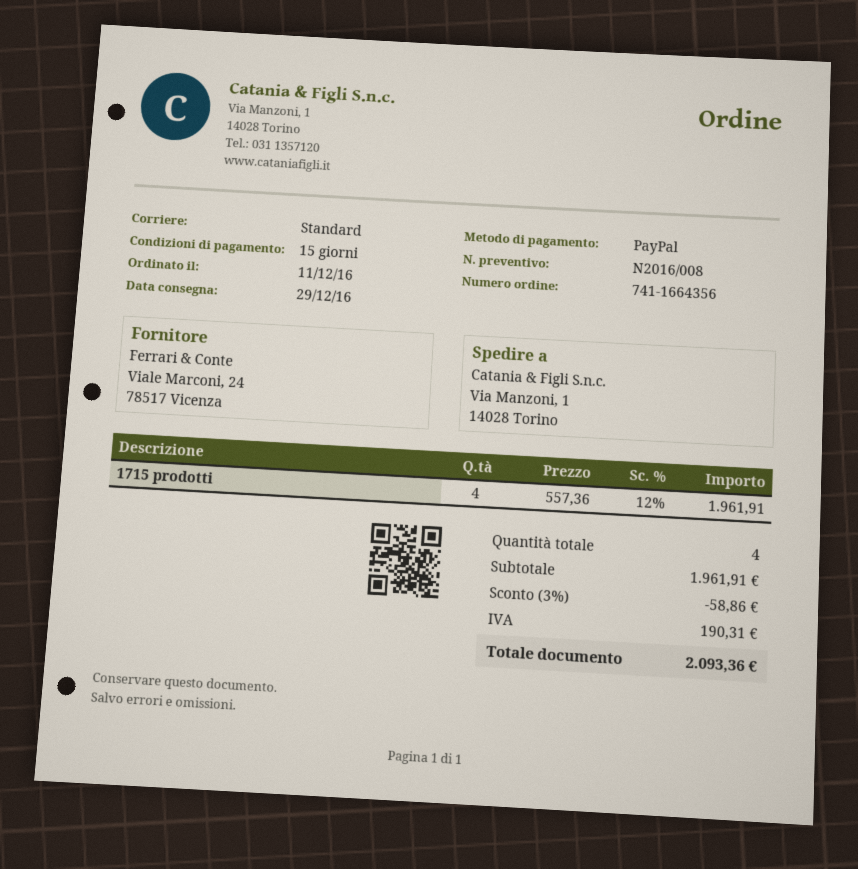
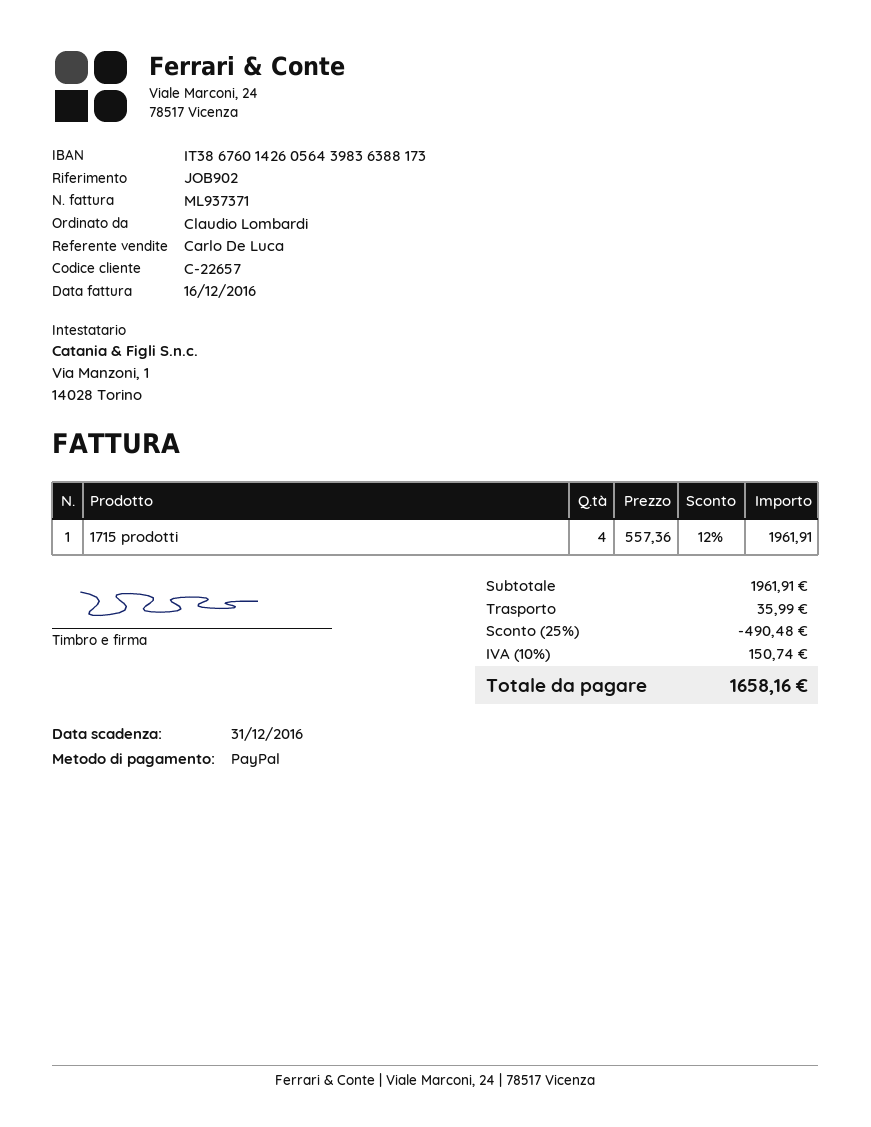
discount: 3% = 58.86 -> 25% = 490.48
shipping: none -> 35.99
tax: 190.31 -> 150.74
total: 2093.36 -> 1658.16

